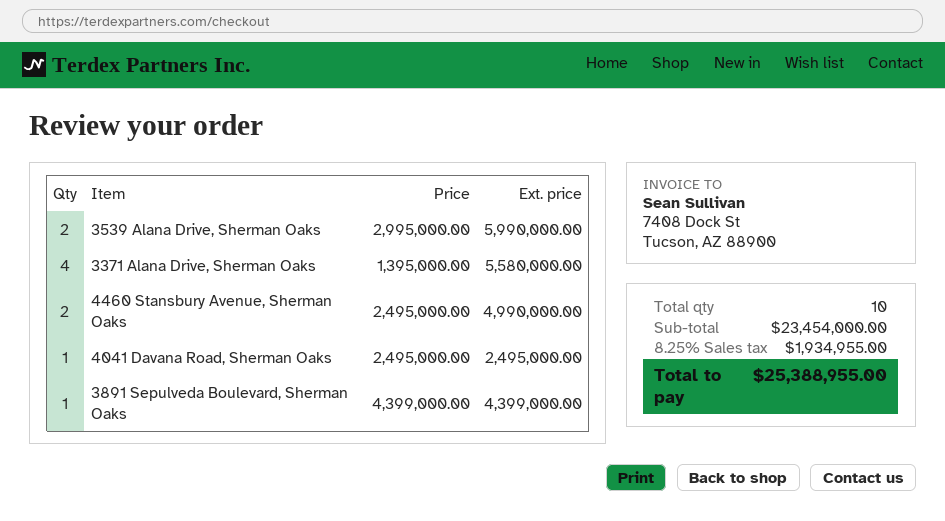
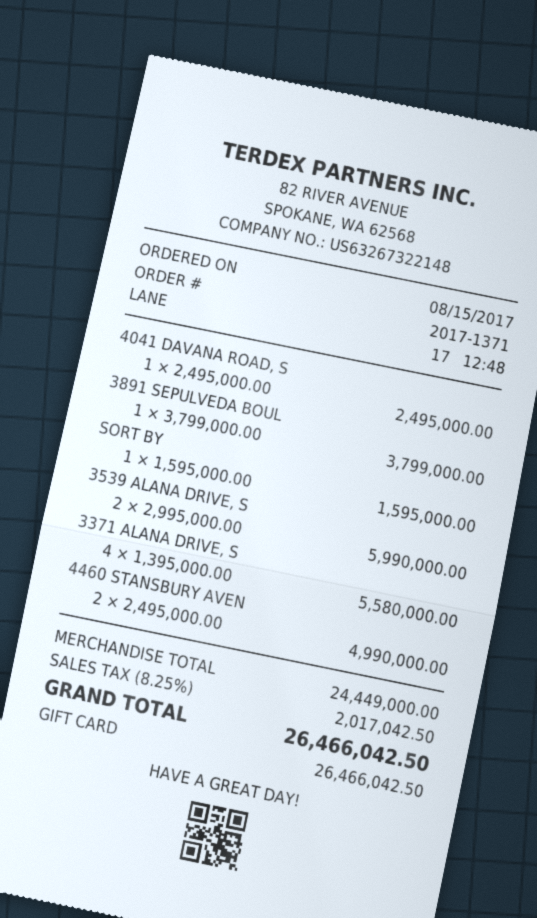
3891 Sepulveda Boulevard, Sherman Oaks: 1 x 4399000.00 = 4399000.00 -> 1 x 3799000.00 = 3799000.00
SORT BY: none -> 1 x 1595000.00 = 1595000.00
subtotal: 23454000.00 -> 24449000.00
tax: 8.25% = 1934955.00 -> 8.25% = 2017042.50
total: 25388955.00 -> 26466042.50

